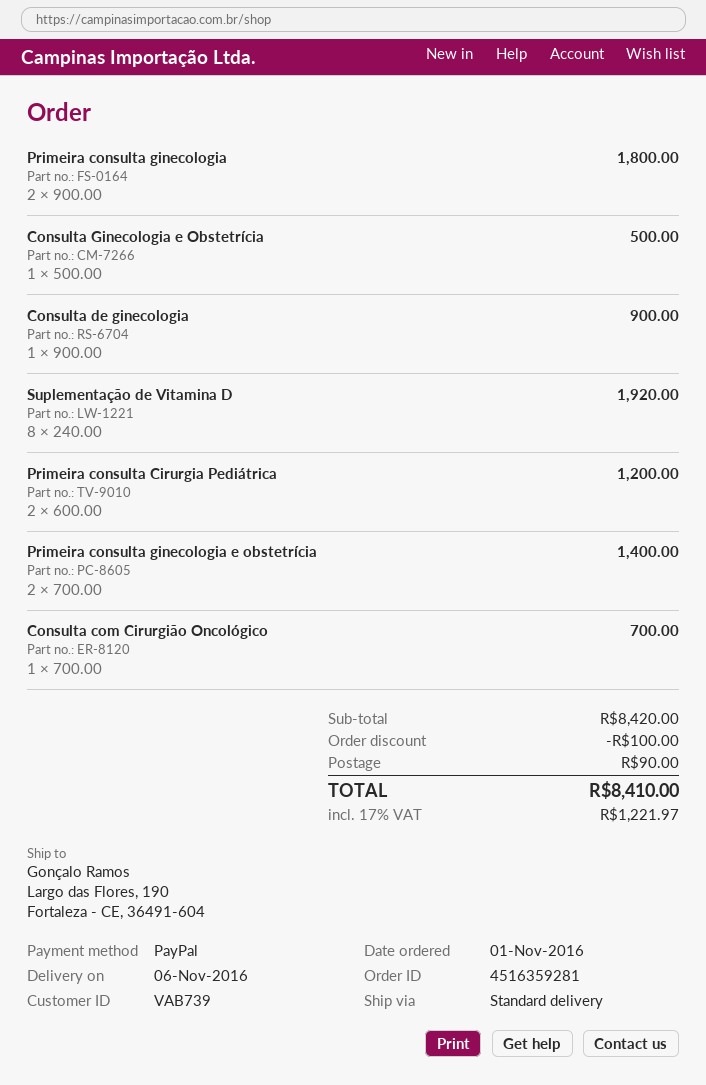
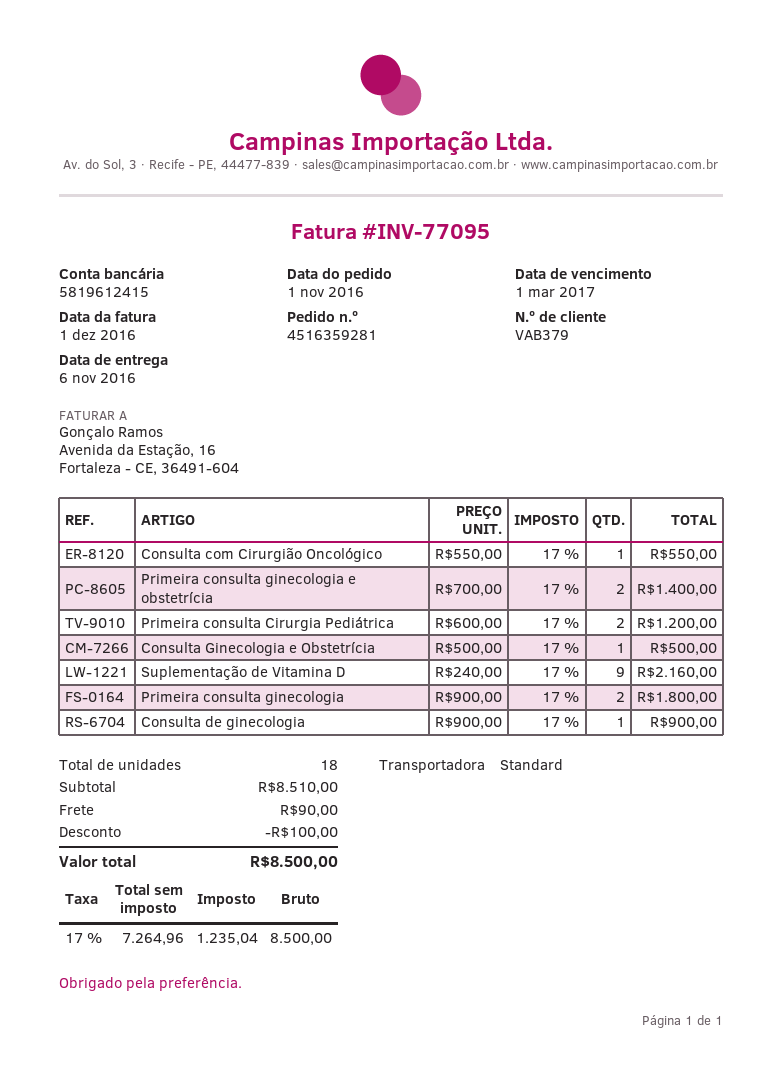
customer number: VAB739 -> VAB379
Suplementação de Vitamina D: 8 x 240.00 = 1920.00 -> 9 x 240.00 = 2160.00
Consulta com Cirurgião Oncológico: 1 x 700.00 = 700.00 -> 1 x 550.00 = 550.00
subtotal: 8420.00 -> 8510.00
tax: 17% = 1221.97 -> 17% = 1235.04
total: 8410.00 -> 8500.00

